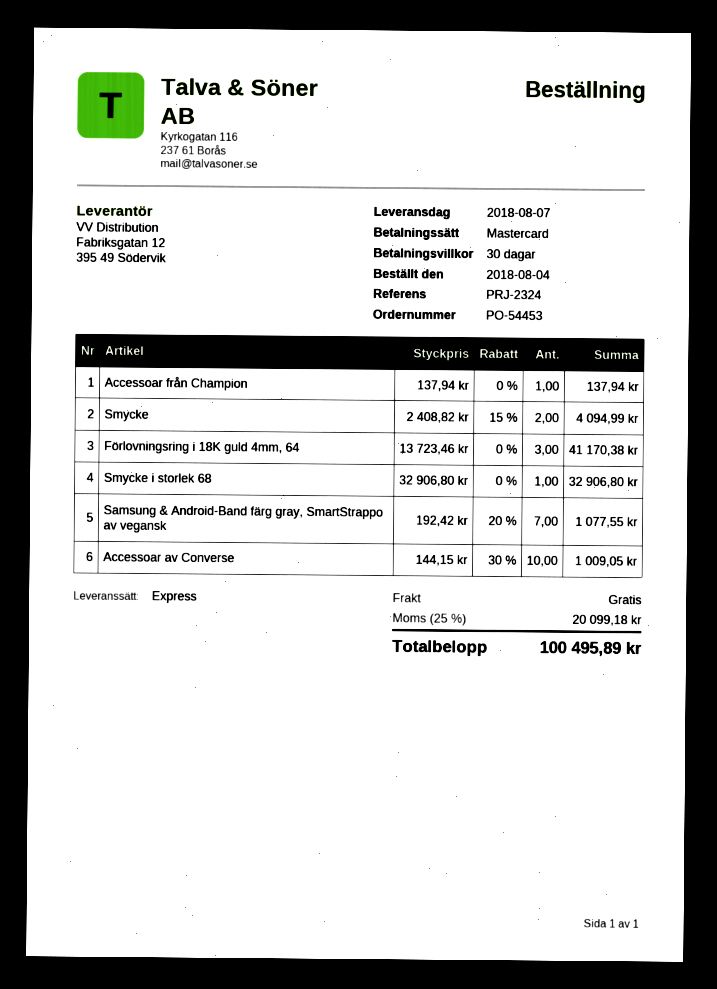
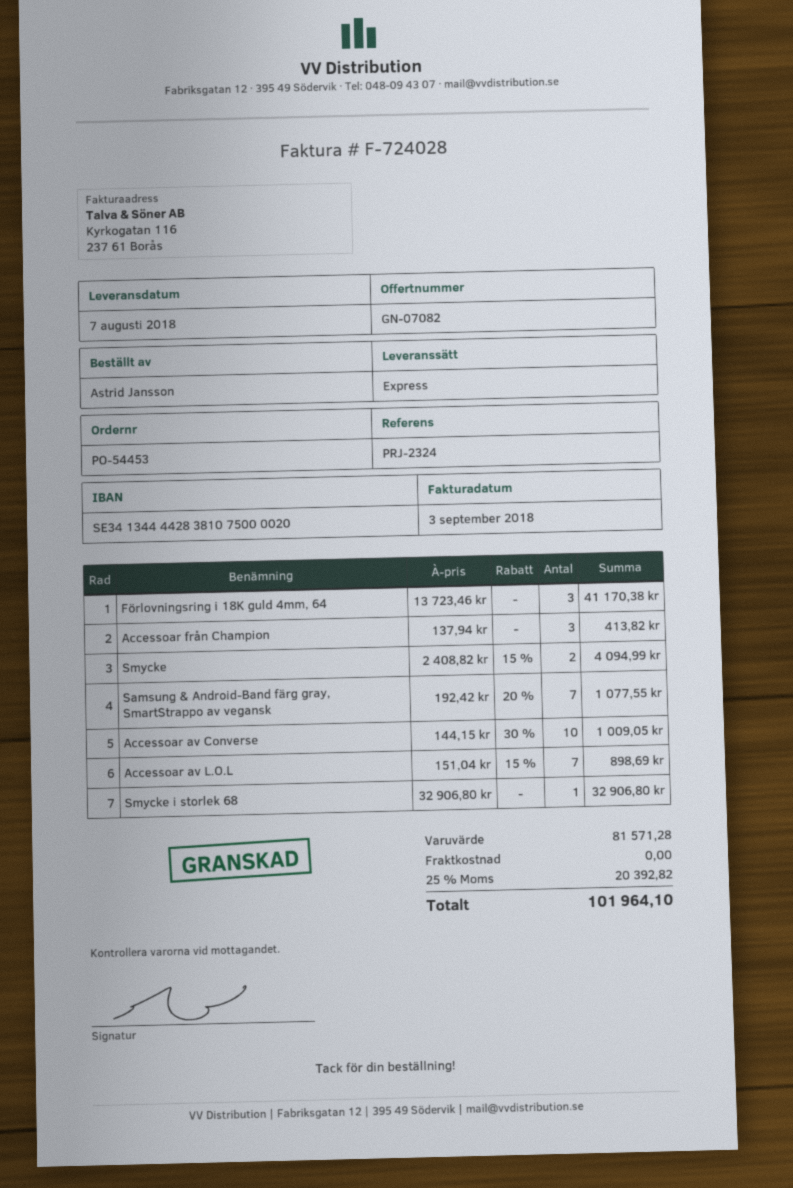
Accessoar från Champion: 1 x 137.94 = 137.94 -> 3 x 137.94 = 413.82
Accessoar av L.O.L: none -> 7 x 151.04 - 15% = 898.69
tax: 25% = 20099.18 -> 25% = 20392.82
total: 100495.89 -> 101964.10

